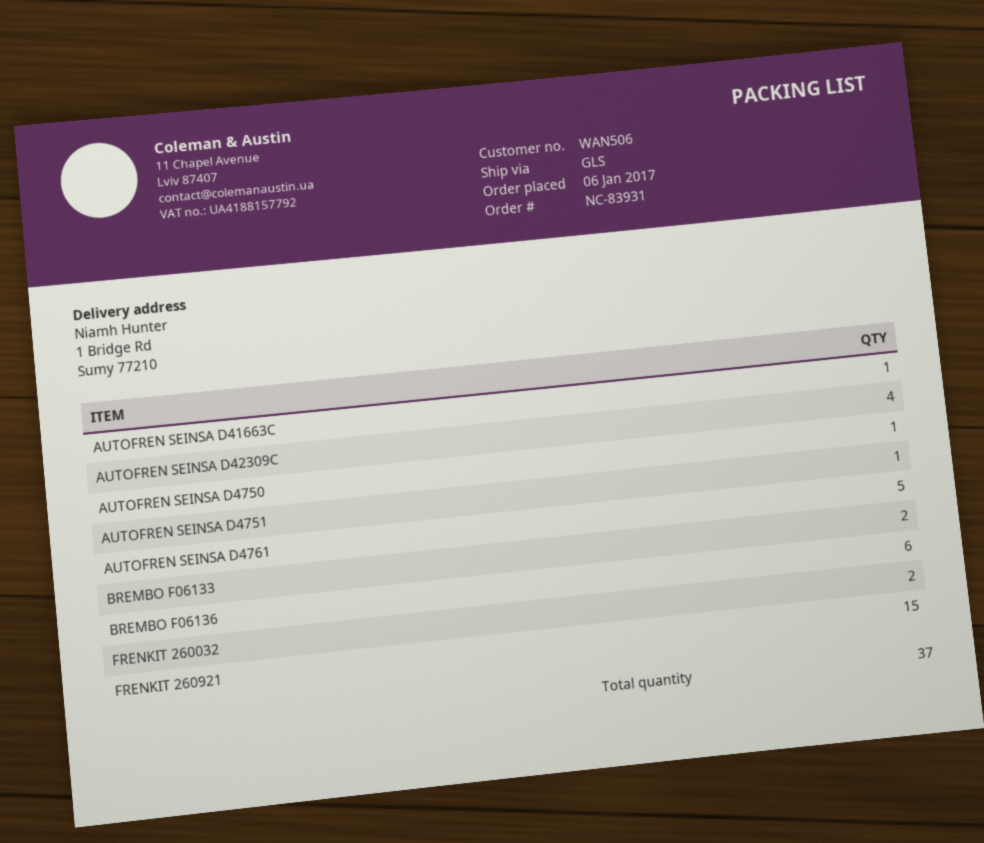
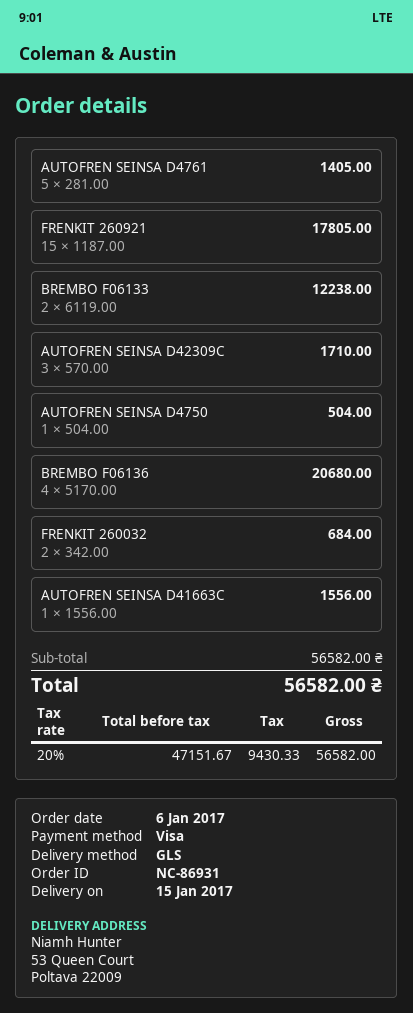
order number: NC-83931 -> NC-86931
ship to: 1 Bridge Rd, Sumy 77210 -> 53 Queen Court, Poltava 22009
AUTOFREN SEINSA D42309C: 4 -> 3
AUTOFREN SEINSA D4751: 1 -> none
BREMBO F06136: 6 -> 4

